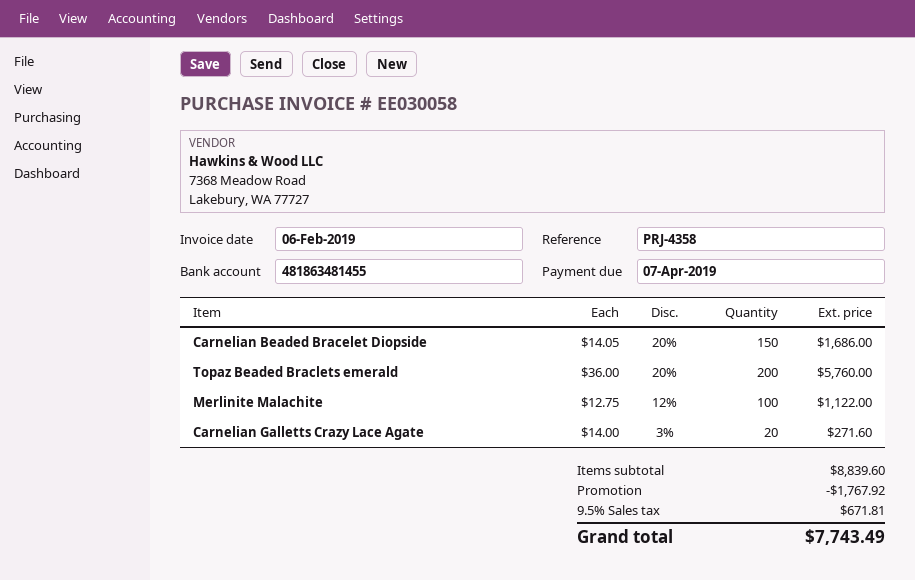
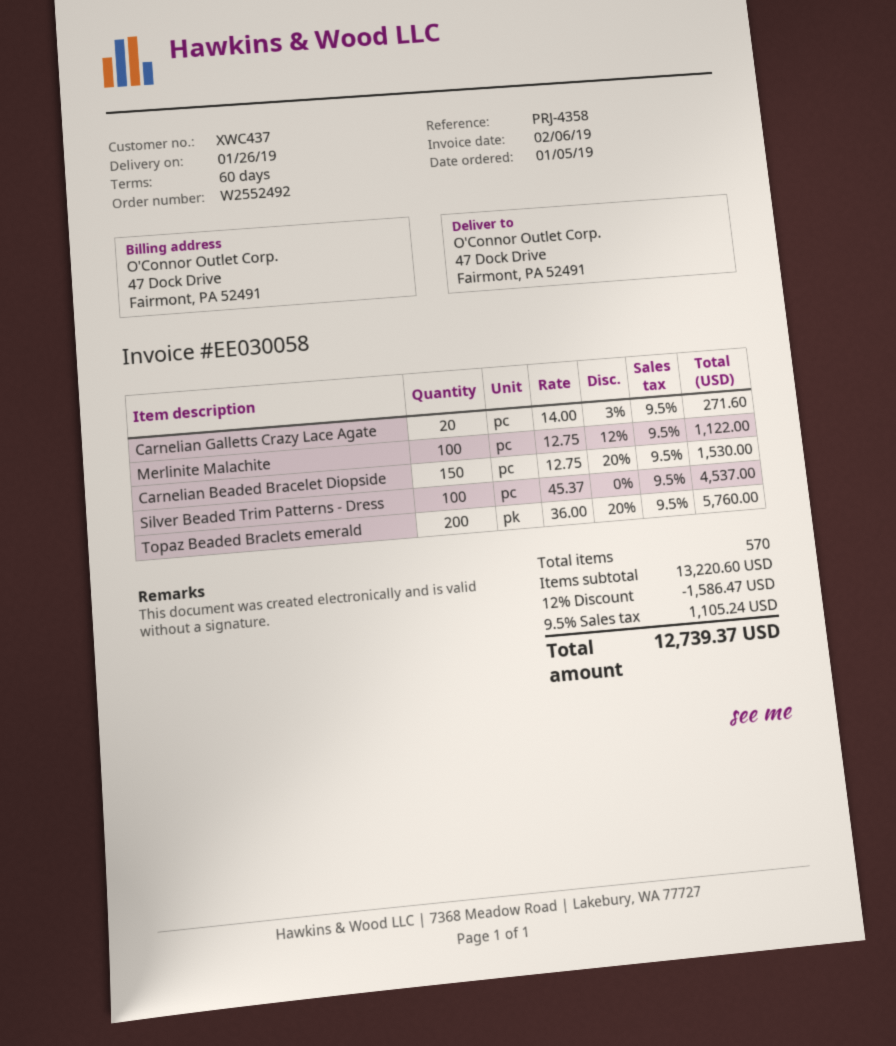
Carnelian Beaded Bracelet Diopside: 150 x 14.05 - 20% = 1686.00 -> 150 x 12.75 - 20% = 1530.00
Silver Beaded Trim Patterns - Dress: none -> 100 x 45.37 = 4537.00
subtotal: 8839.60 -> 13220.60
discount: 1767.92 -> 1586.47
tax: 9.5% = 671.81 -> 9.5% = 1105.24
total: 7743.49 -> 12739.37

